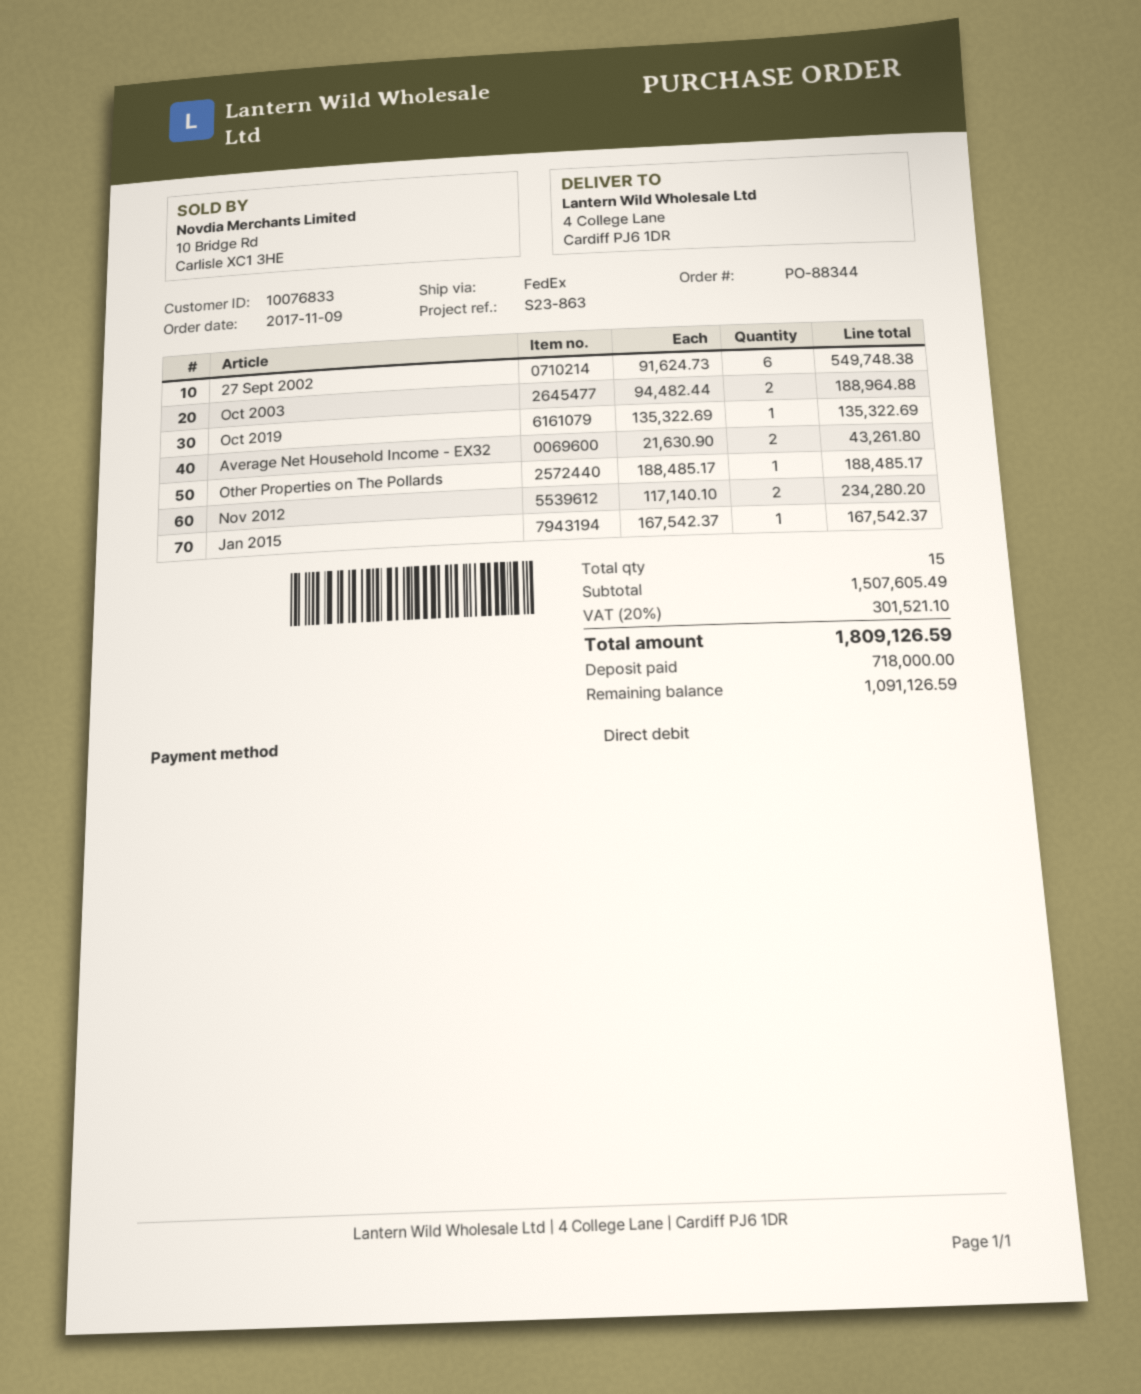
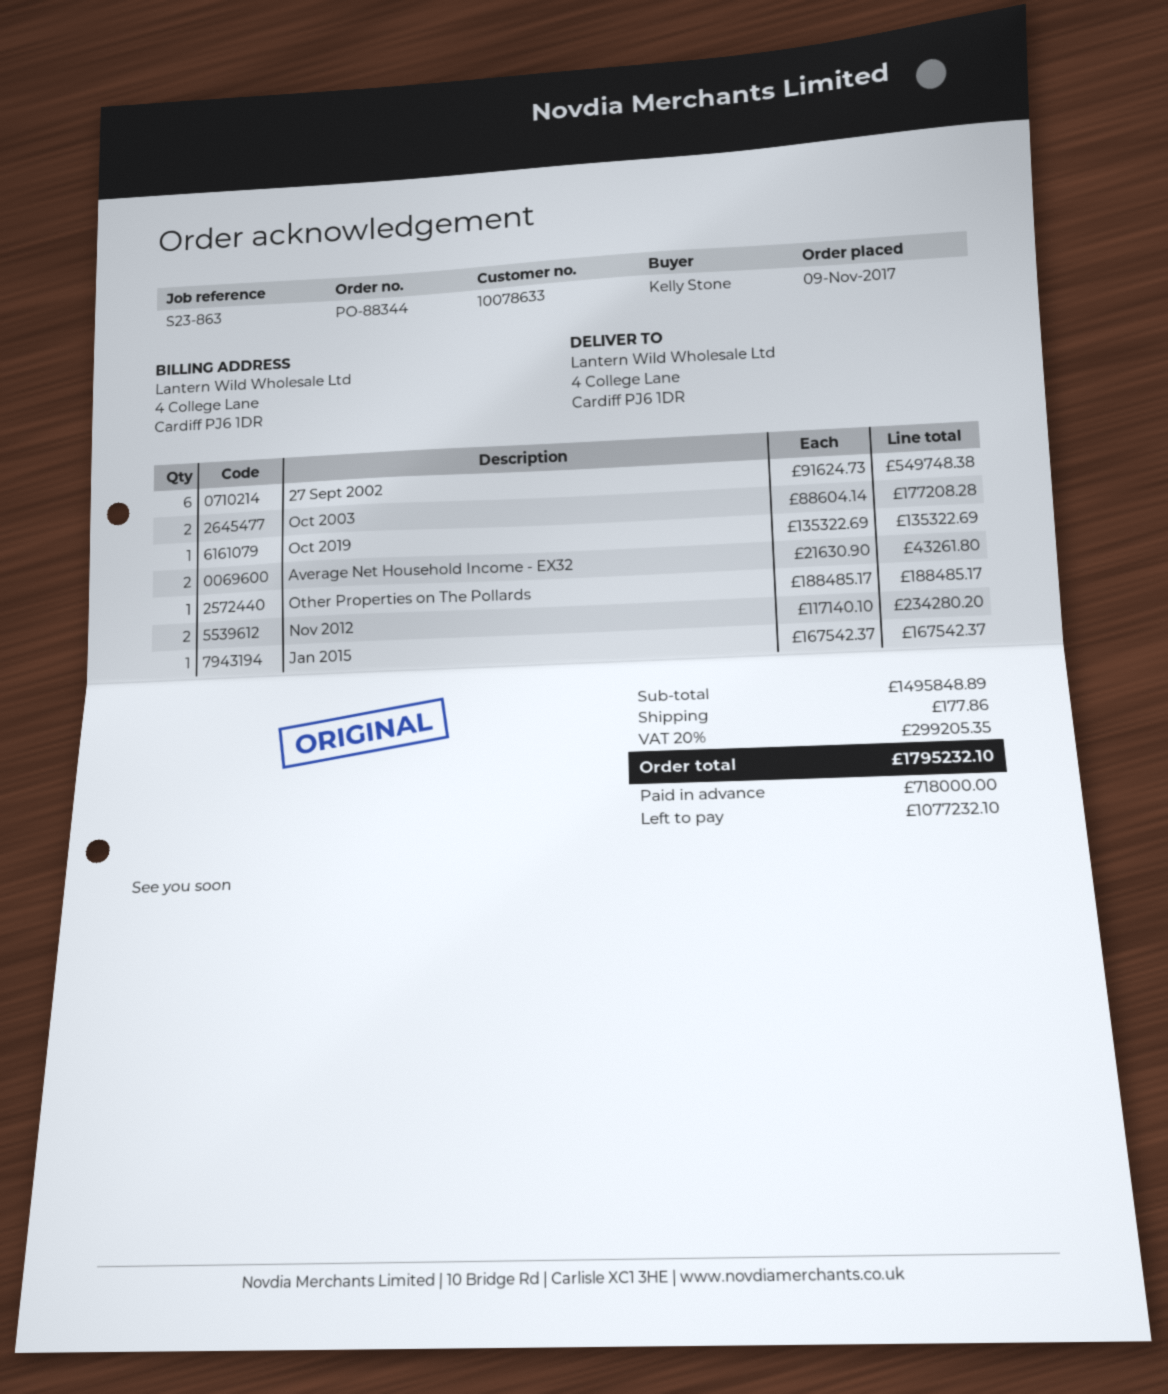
customer number: 10076833 -> 10078633
Oct 2003: 2 x 94482.44 = 188964.88 -> 2 x 88604.14 = 177208.28
subtotal: 1507605.49 -> 1495848.89
shipping: none -> 177.86
tax: 20% = 301521.10 -> 20% = 299205.35
total: 1809126.59 -> 1795232.10
balance: 1091126.59 -> 1077232.10

